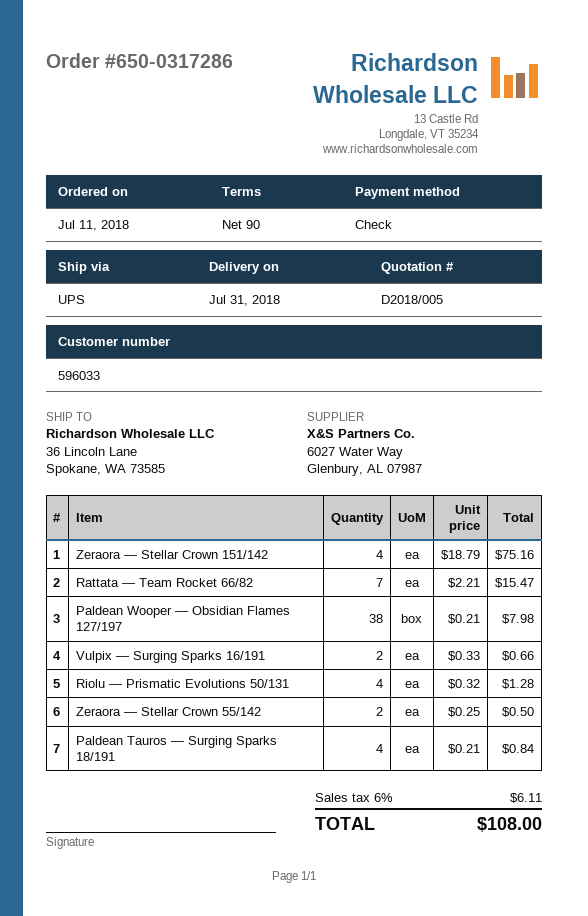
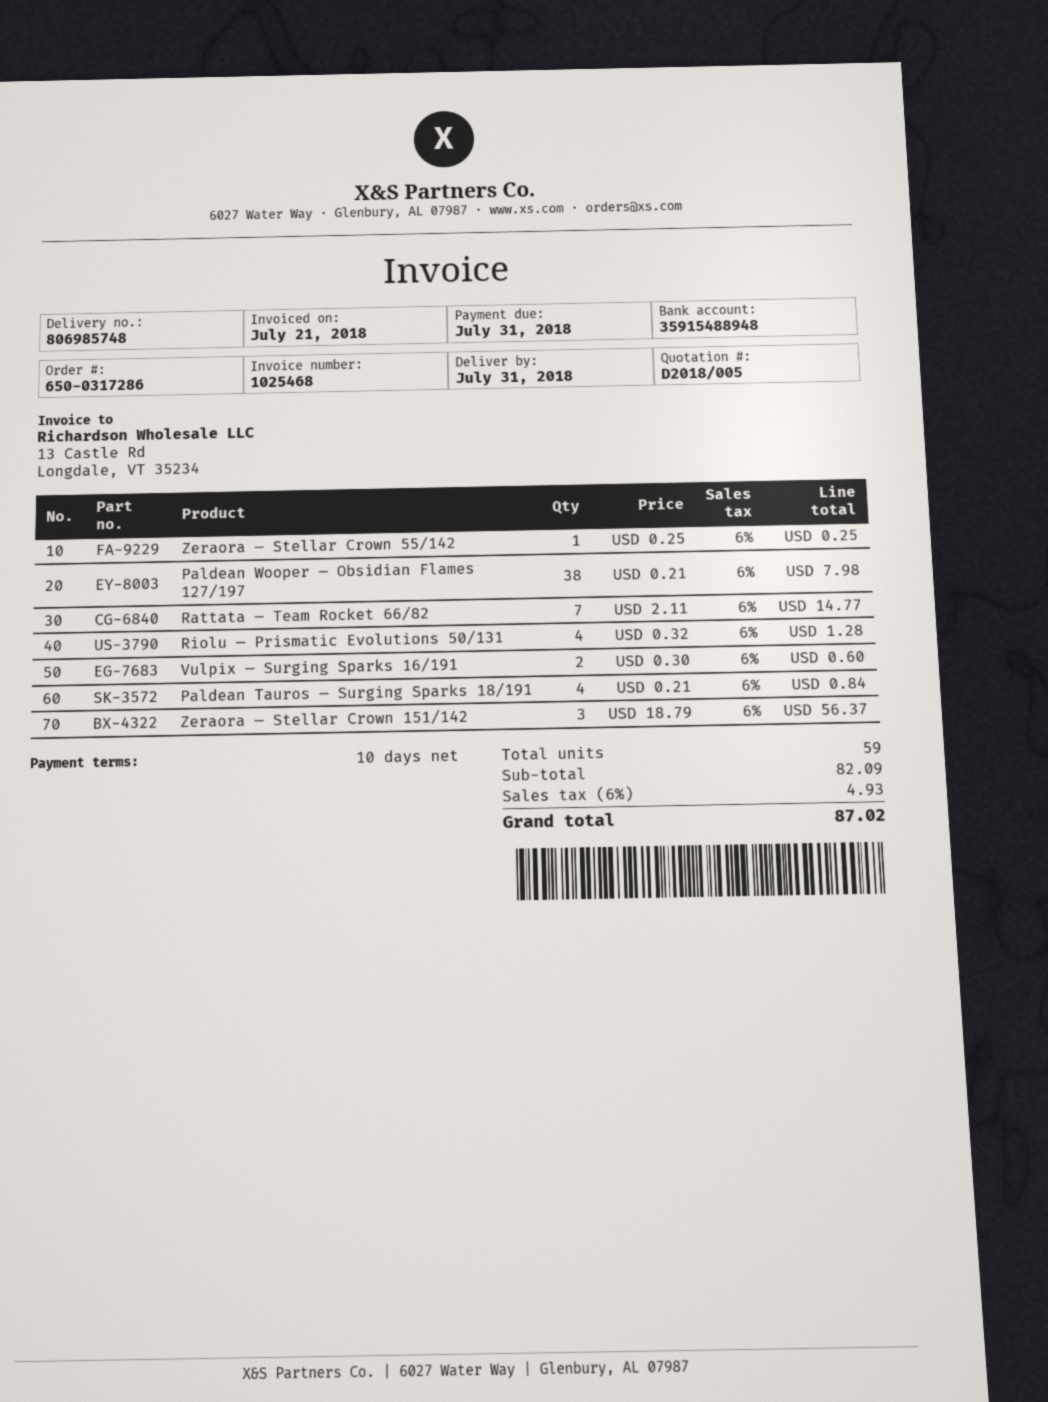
payment terms: 90 days -> 10 days
Zeraora — Stellar Crown 151/142: 4 x 18.79 = 75.16 -> 3 x 18.79 = 56.37
Rattata — Team Rocket 66/82: 7 x 2.21 = 15.47 -> 7 x 2.11 = 14.77
Vulpix — Surging Sparks 16/191: 2 x 0.33 = 0.66 -> 2 x 0.30 = 0.60
Zeraora — Stellar Crown 55/142: 2 x 0.25 = 0.50 -> 1 x 0.25 = 0.25
tax: 6% = 6.11 -> 6% = 4.93
total: 108.00 -> 87.02

